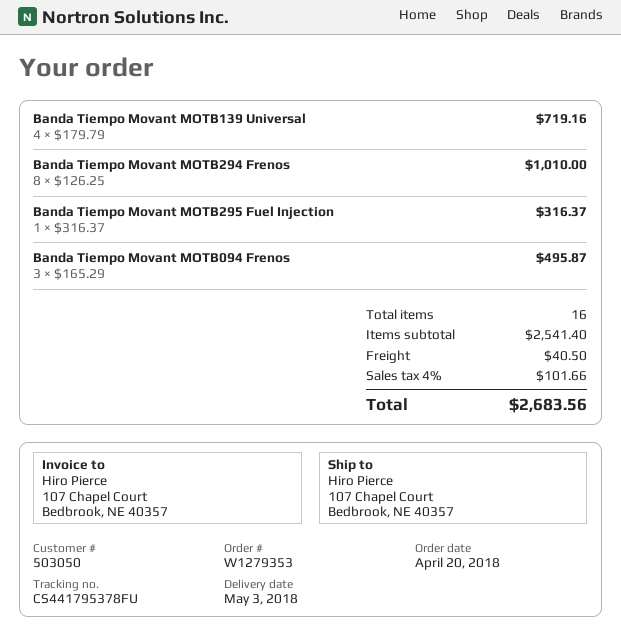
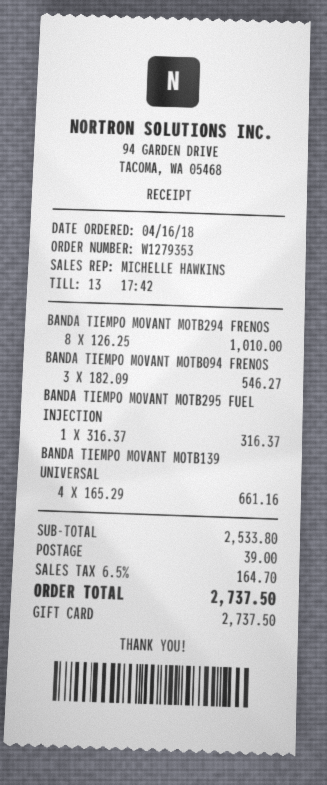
order date: 2018-04-20 -> 2018-04-16
Banda Tiempo Movant MOTB139 Universal: 4 x 179.79 = 719.16 -> 4 x 165.29 = 661.16
Banda Tiempo Movant MOTB094 Frenos: 3 x 165.29 = 495.87 -> 3 x 182.09 = 546.27
subtotal: 2541.40 -> 2533.80
shipping: 40.50 -> 39.00
tax: 4% = 101.66 -> 6.5% = 164.70
total: 2683.56 -> 2737.50

